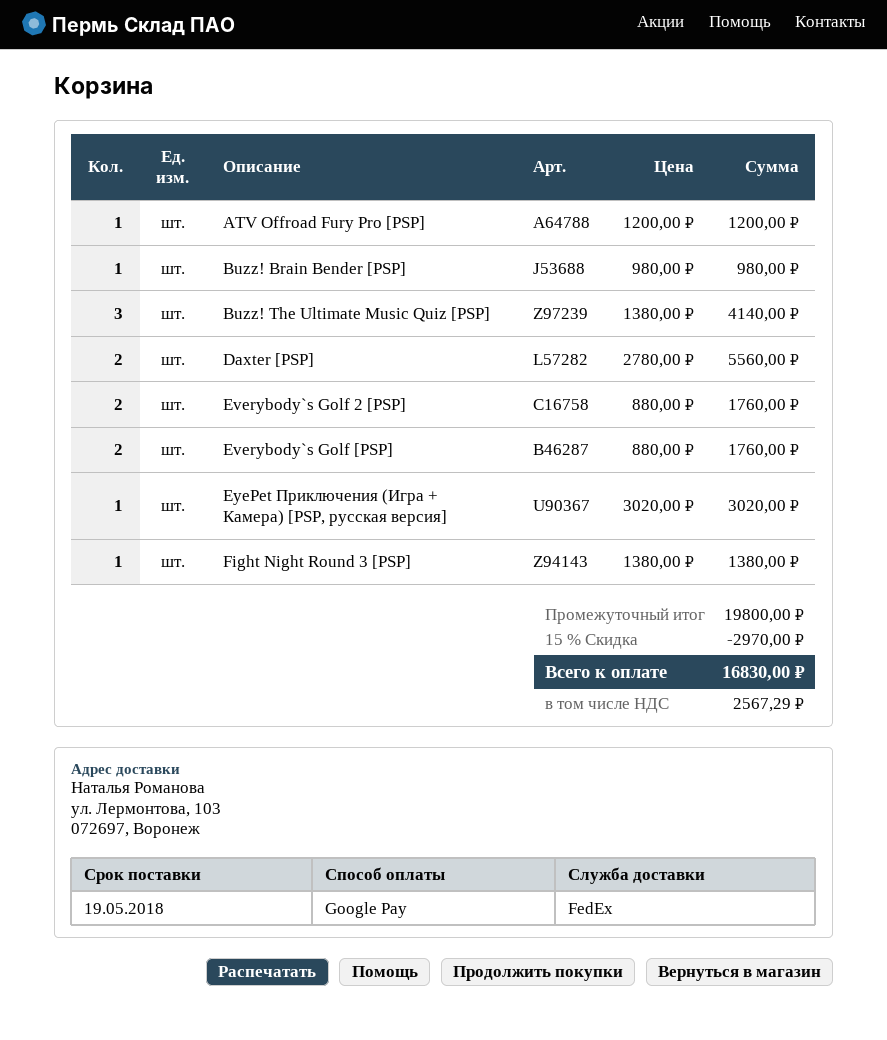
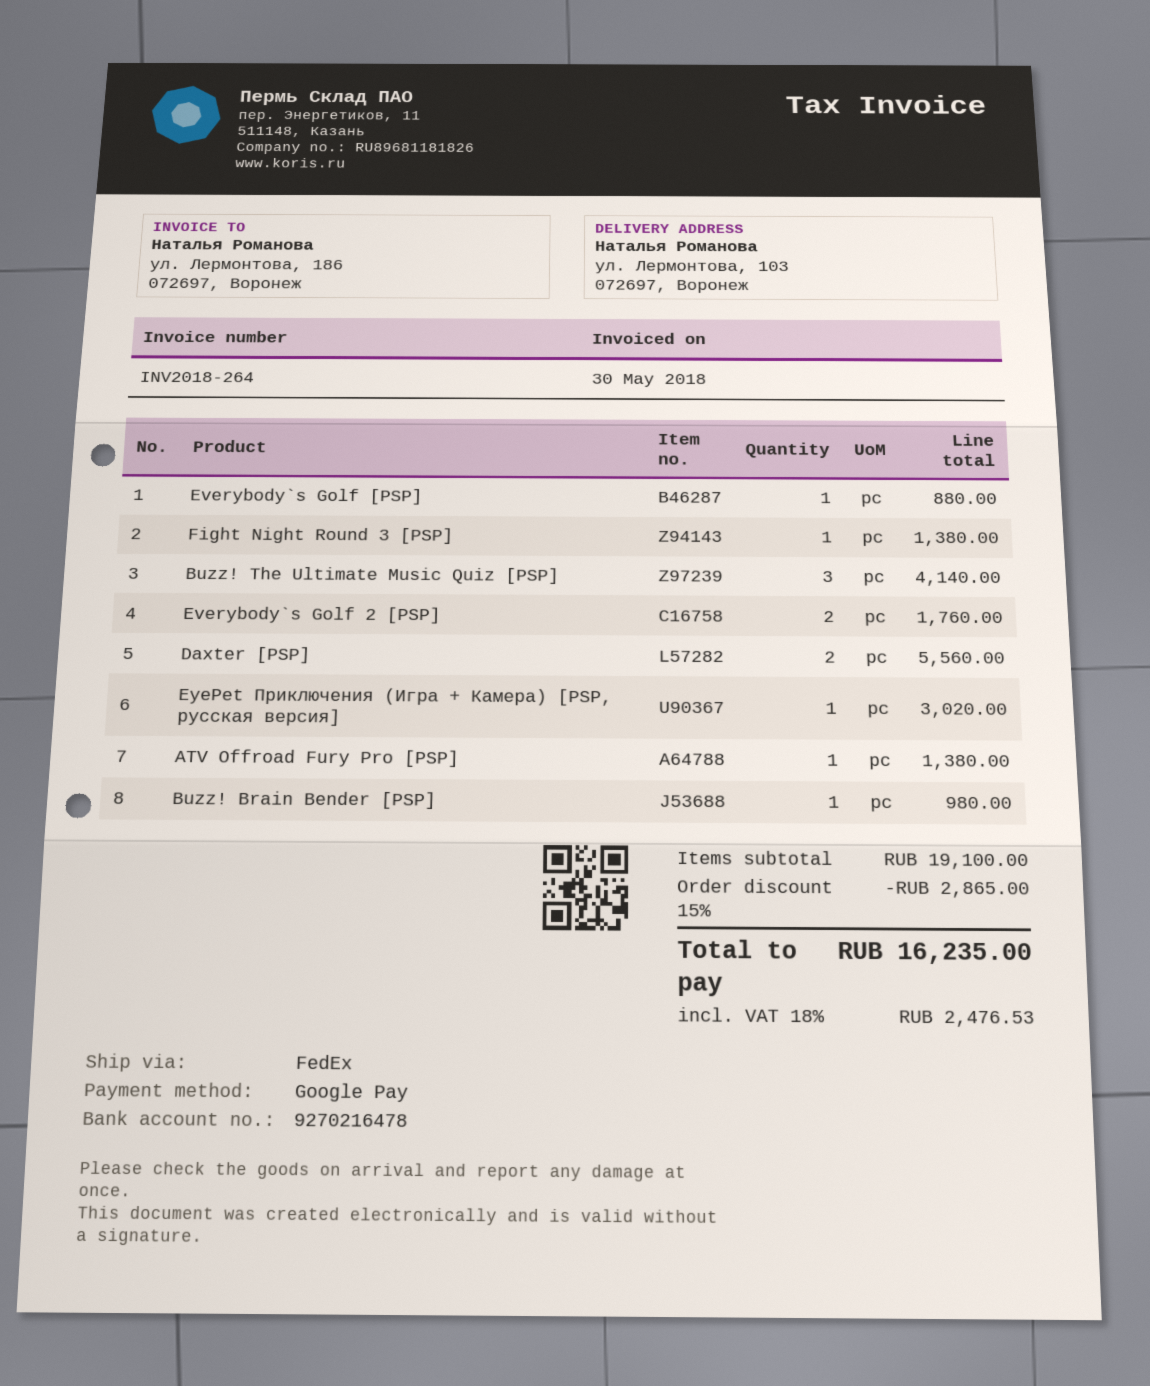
ATV Offroad Fury Pro [PSP]: 1 for 1200.00 -> 1 for 1380.00
Everybody`s Golf [PSP]: 2 for 1760.00 -> 1 for 880.00
subtotal: 19800.00 -> 19100.00
discount: 15% = 2970.00 -> 15% = 2865.00
tax: 2567.29 -> 2476.53
total: 16830.00 -> 16235.00

